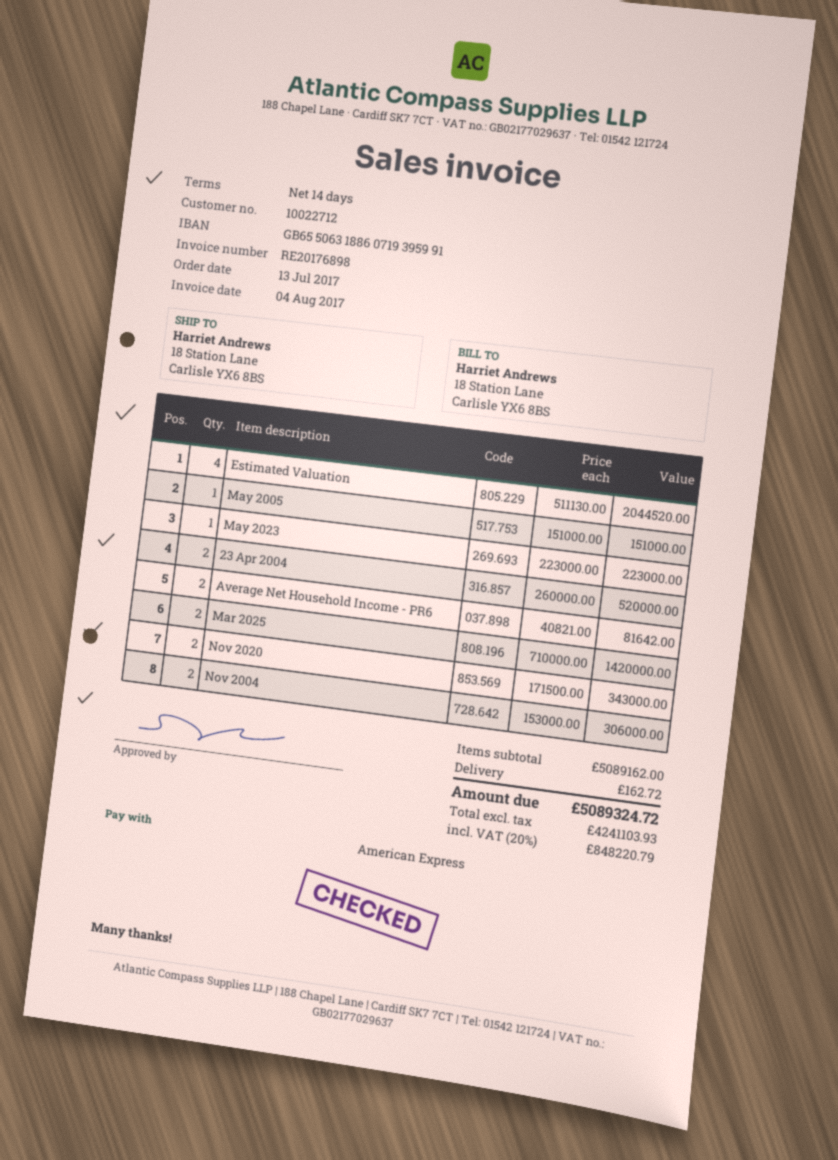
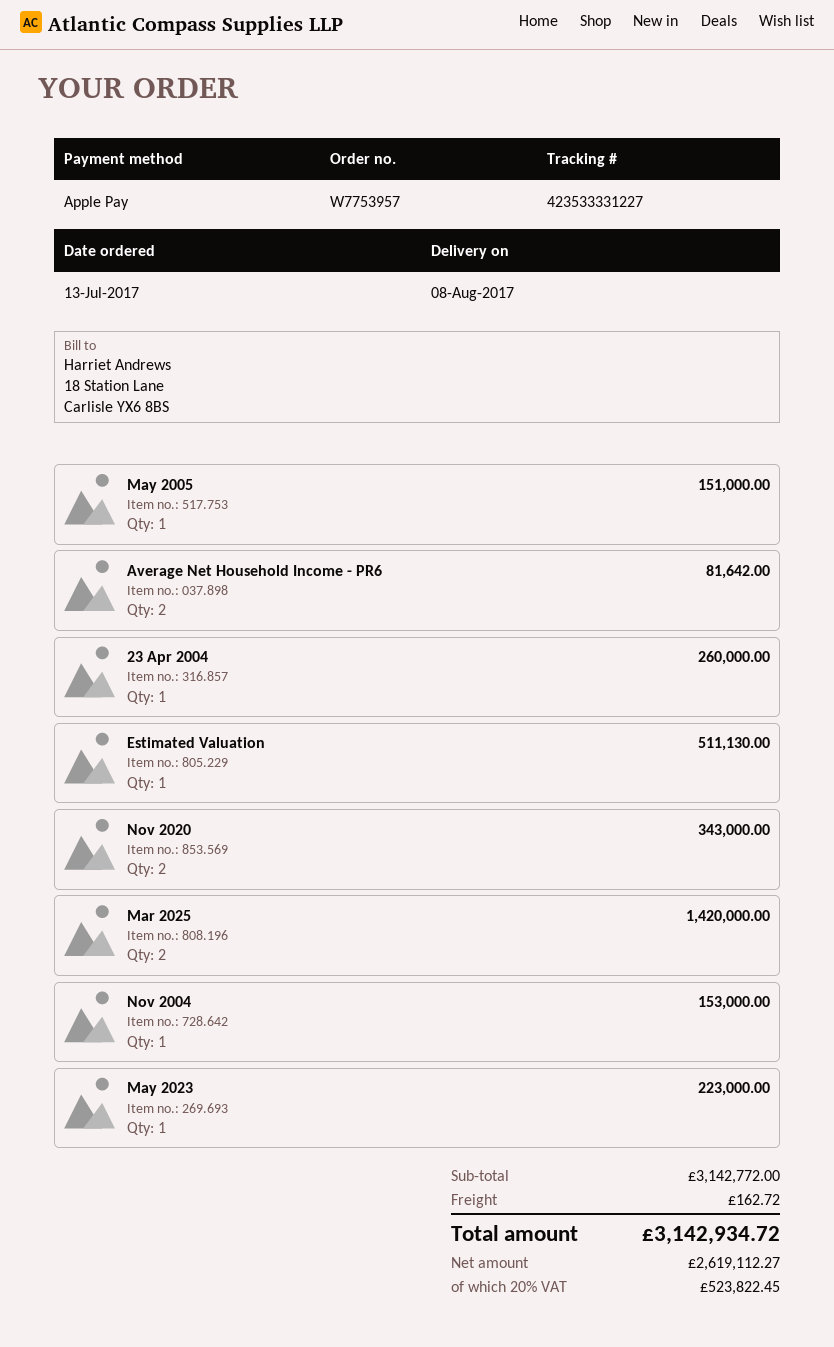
payment method: American Express -> Apple Pay
Estimated Valuation: 4 for 2044520.00 -> 1 for 511130.00
23 Apr 2004: 2 for 520000.00 -> 1 for 260000.00
Nov 2004: 2 for 306000.00 -> 1 for 153000.00
subtotal: 5089162.00 -> 3142772.00
net: 4241103.93 -> 2619112.27
tax: 20% = 848220.79 -> 20% = 523822.45
total: 5089324.72 -> 3142934.72

